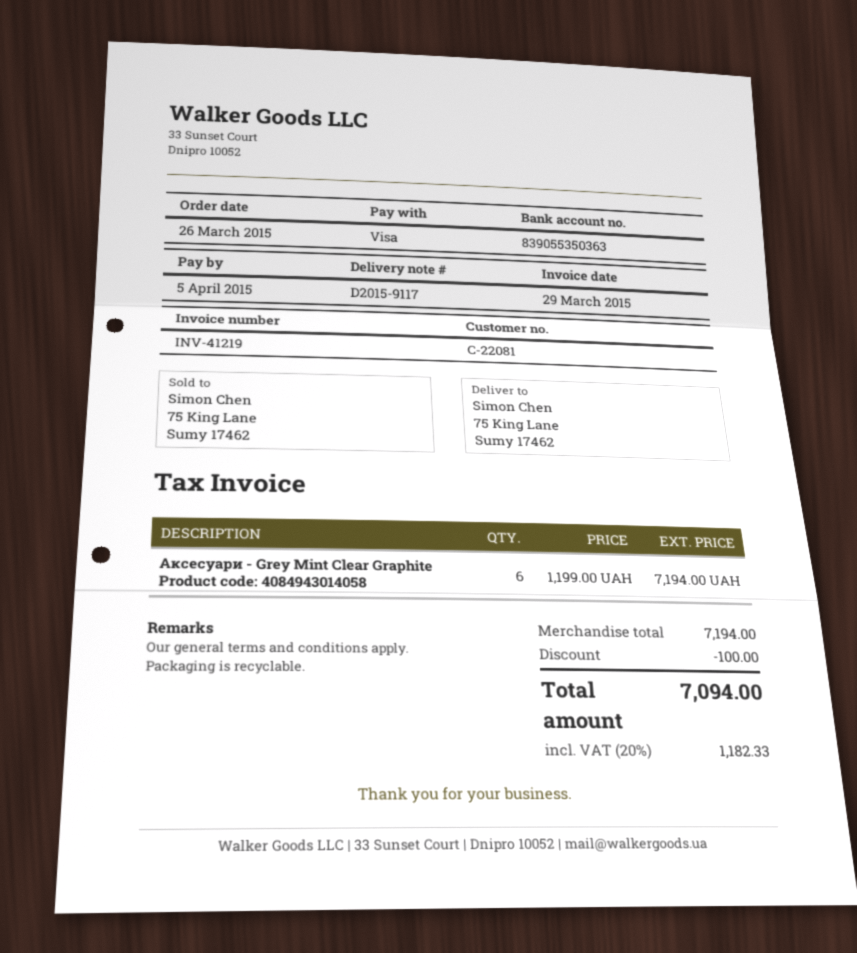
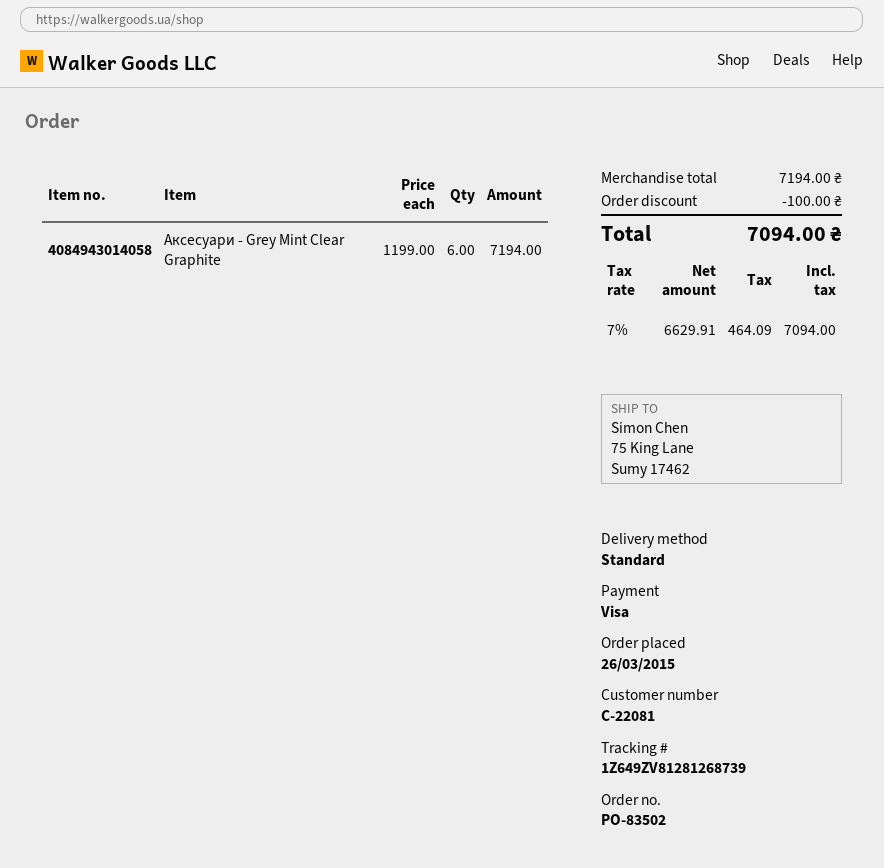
tax: 20% = 1182.33 -> 7% = 464.09

